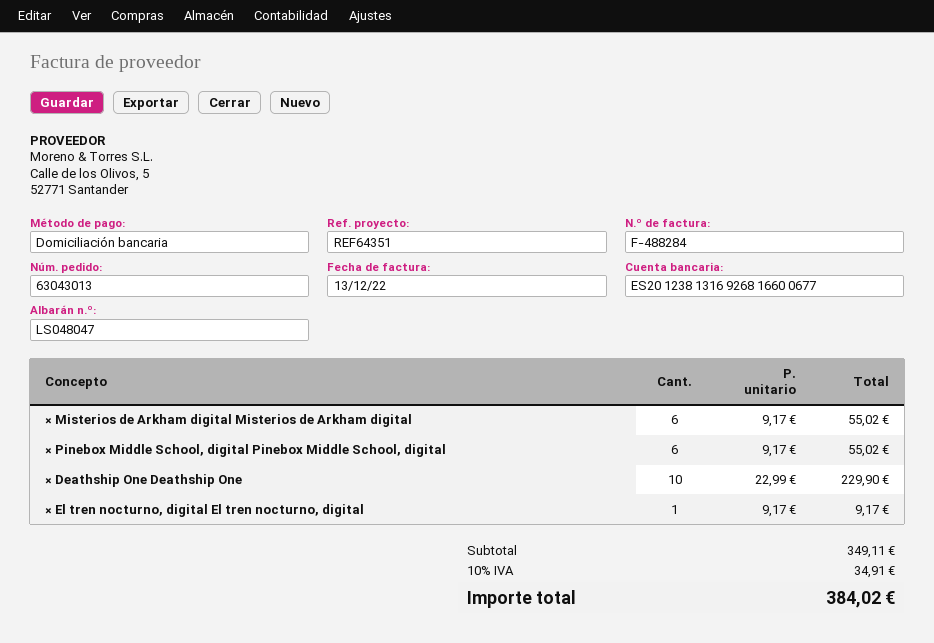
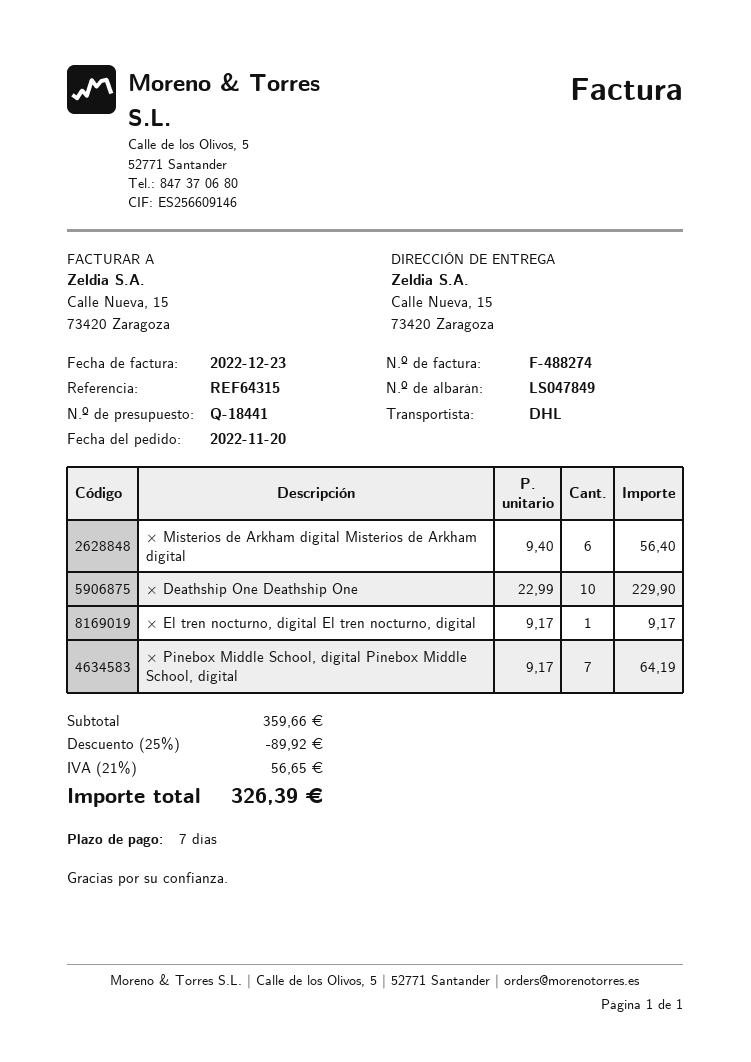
delivery note number: LS048047 -> LS047849
invoice number: F-488284 -> F-488274
invoice date: 2022-12-13 -> 2022-12-23
reference: REF64351 -> REF64315
× Misterios de Arkham digital Misterios de Arkham digital: 6 x 9.17 = 55.02 -> 6 x 9.40 = 56.40
× Pinebox Middle School, digital Pinebox Middle School, digital: 6 x 9.17 = 55.02 -> 7 x 9.17 = 64.19
subtotal: 349.11 -> 359.66
discount: none -> 25% = 89.92
tax: 10% = 34.91 -> 21% = 56.65
total: 384.02 -> 326.39

